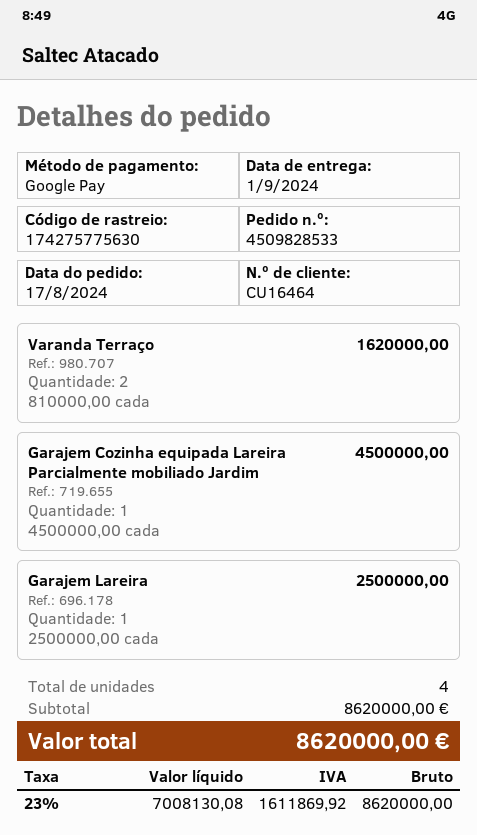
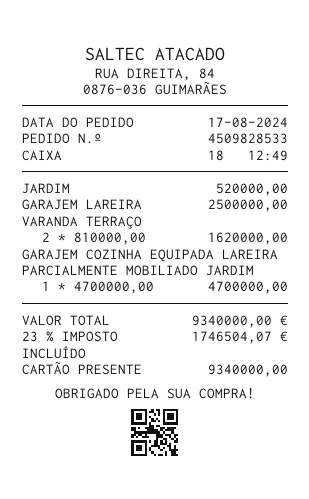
payment method: Google Pay -> gift card
Garajem Cozinha equipada Lareira Parcialmente mobiliado Jardim: 1 x 4500000.00 = 4500000.00 -> 1 x 4700000.00 = 4700000.00
JARDIM: none -> 1 x 520000.00 = 520000.00
tax: 23% = 1611869.92 -> 23% = 1746504.07
total: 8620000.00 -> 9340000.00

